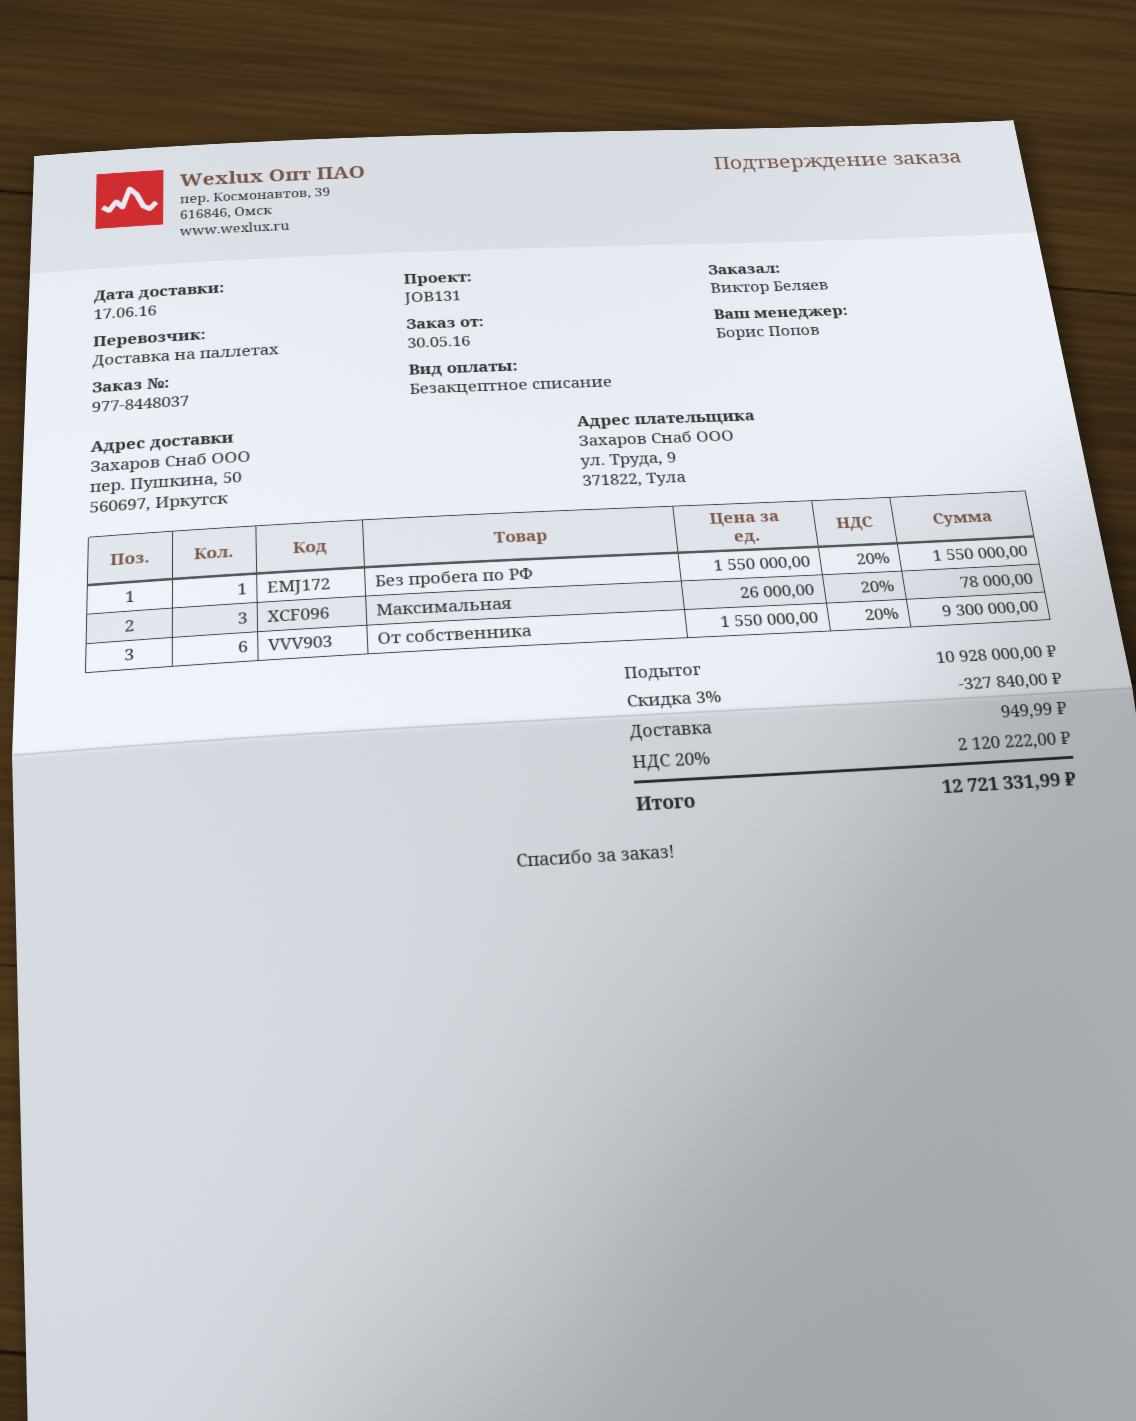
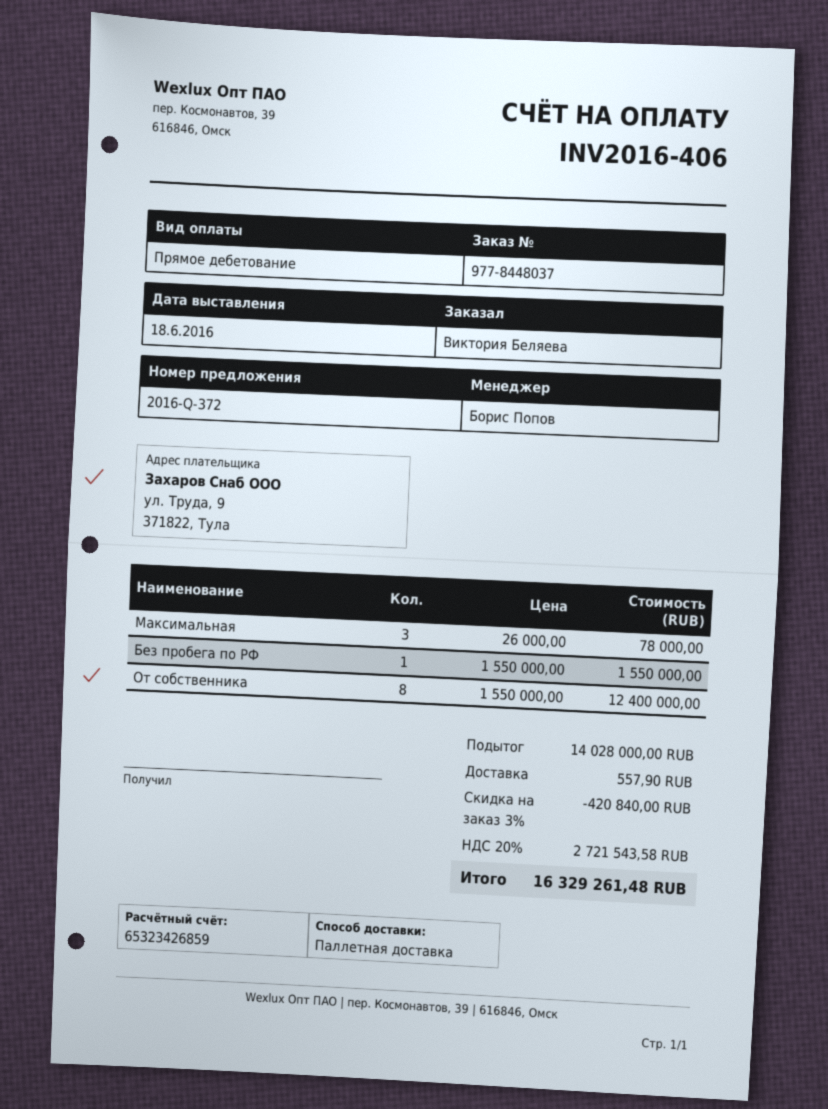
ordered by: Виктор Беляев -> Виктория Беляева
От собственника: 6 x 1550000.00 = 9300000.00 -> 8 x 1550000.00 = 12400000.00
subtotal: 10928000.00 -> 14028000.00
discount: 3% = 327840.00 -> 3% = 420840.00
shipping: 949.99 -> 557.90
tax: 20% = 2120222.00 -> 20% = 2721543.58
total: 12721331.99 -> 16329261.48

